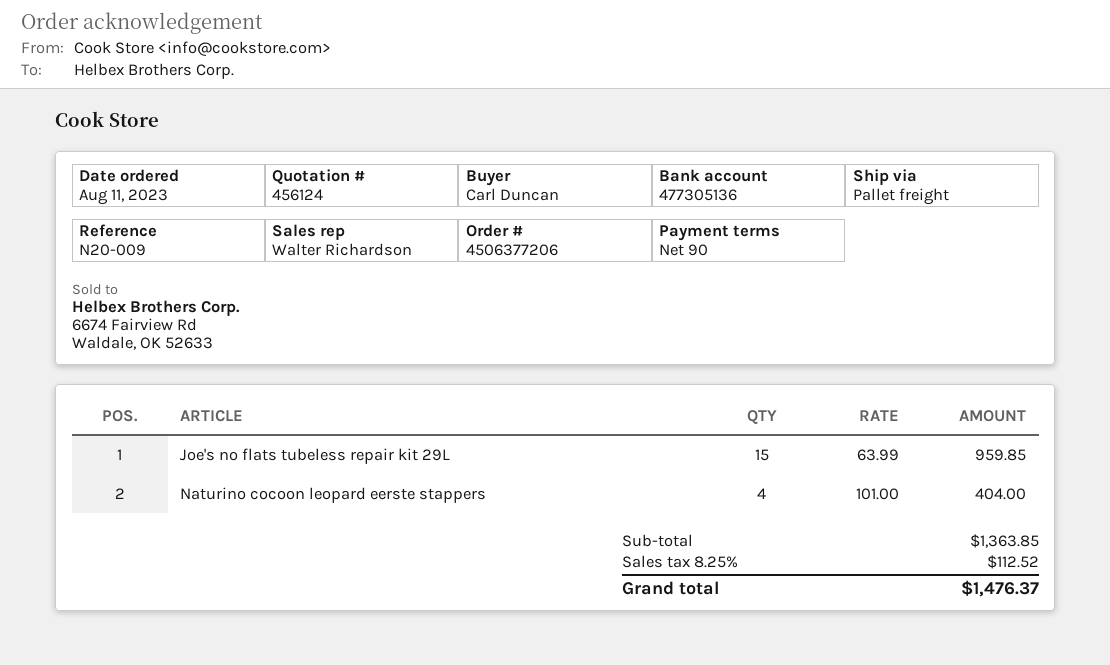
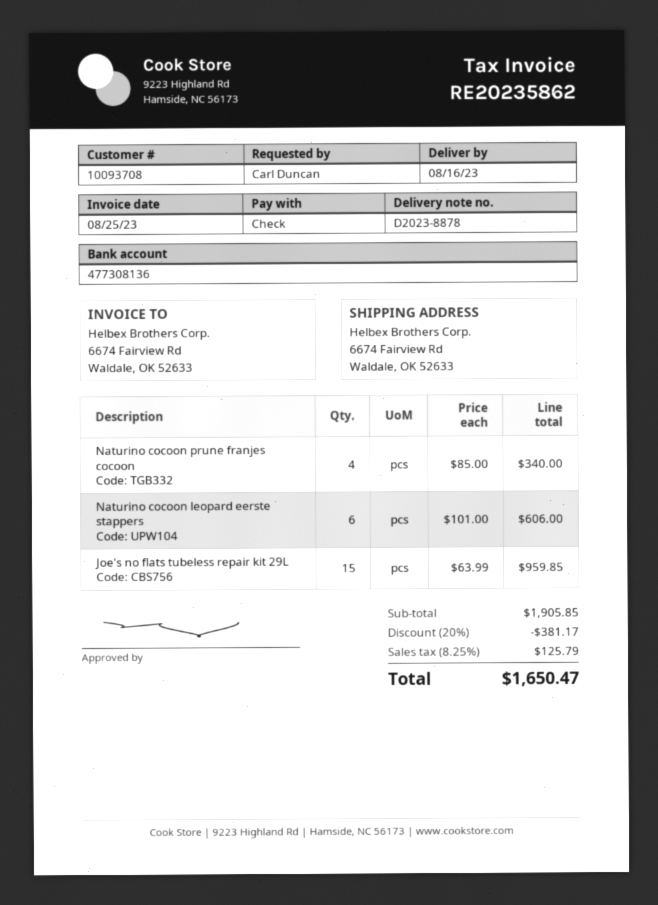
bank account: 477305136 -> 477308136
Naturino cocoon leopard eerste stappers: 4 x 101.00 = 404.00 -> 6 x 101.00 = 606.00
Naturino cocoon prune franjes cocoon: none -> 4 x 85.00 = 340.00
subtotal: 1363.85 -> 1905.85
discount: none -> 20% = 381.17
tax: 8.25% = 112.52 -> 8.25% = 125.79
total: 1476.37 -> 1650.47

